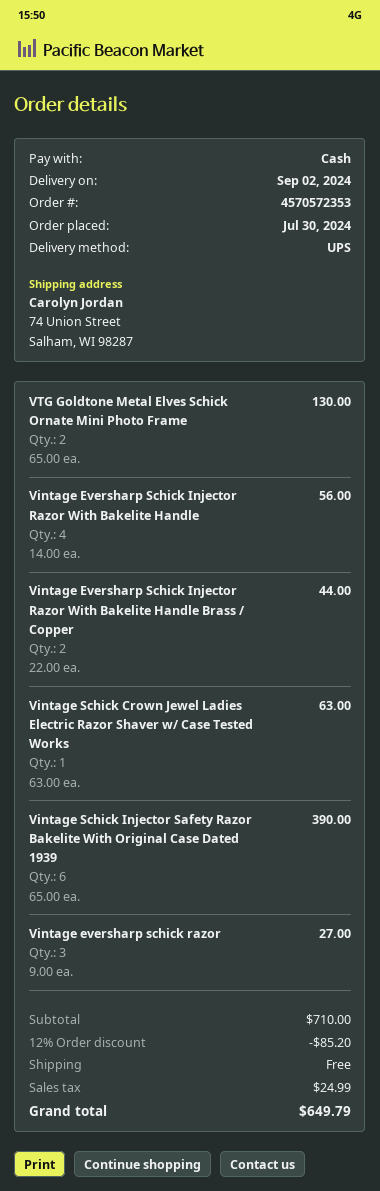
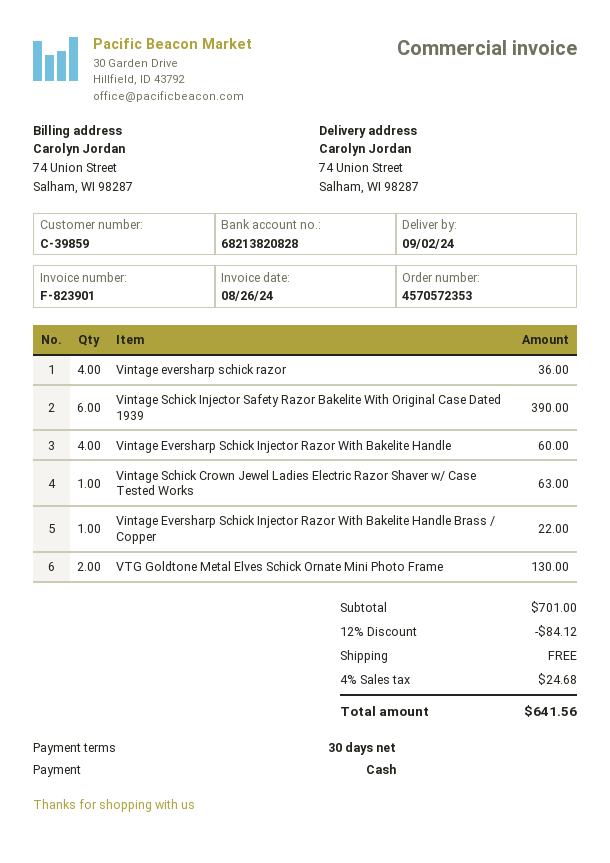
Vintage Eversharp Schick Injector Razor With Bakelite Handle: 4 for 56.00 -> 4 for 60.00
Vintage Eversharp Schick Injector Razor With Bakelite Handle Brass / Copper: 2 for 44.00 -> 1 for 22.00
Vintage eversharp schick razor: 3 for 27.00 -> 4 for 36.00
subtotal: 710.00 -> 701.00
discount: 12% = 85.20 -> 12% = 84.12
tax: 24.99 -> 24.68
total: 649.79 -> 641.56

